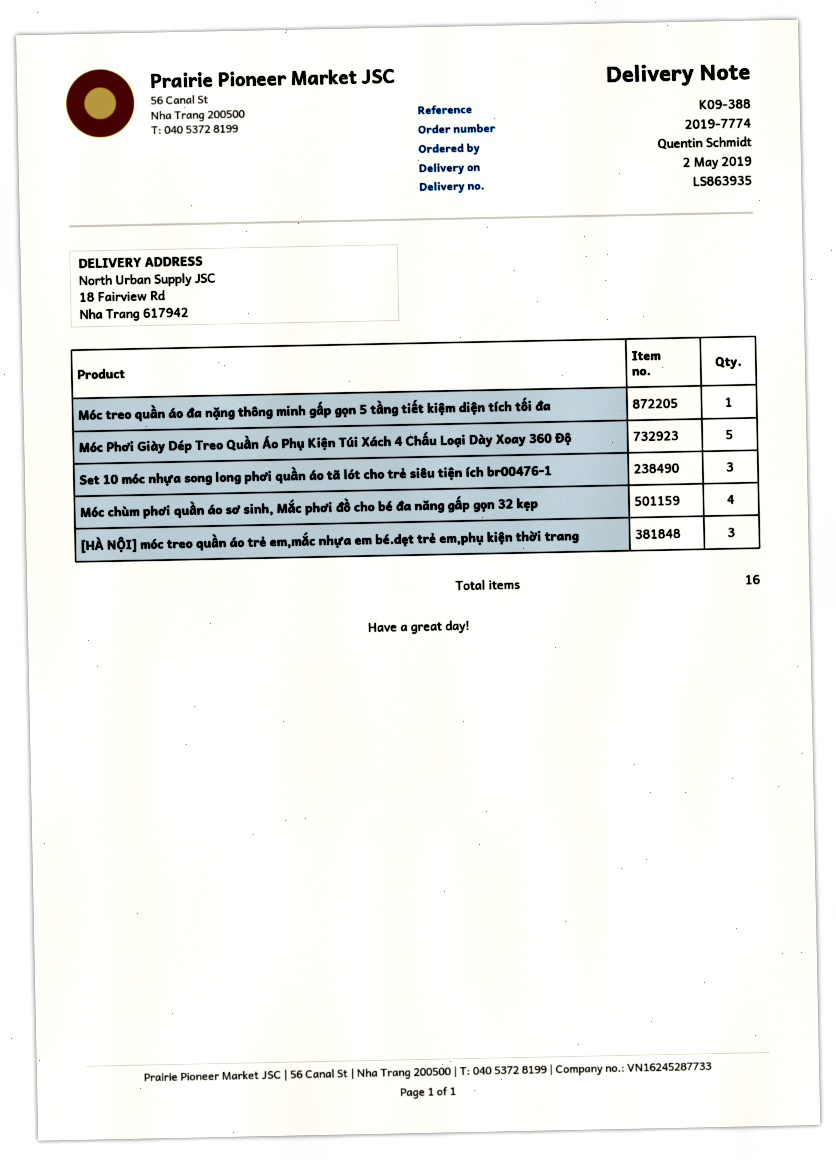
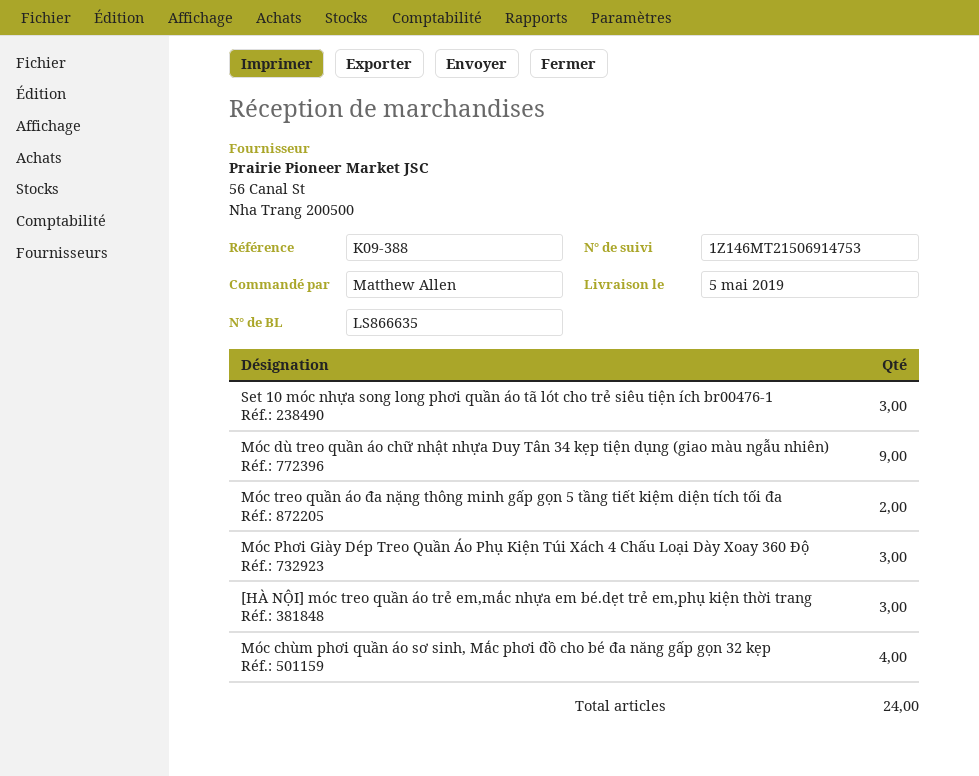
delivery note number: LS863935 -> LS866635
delivery date: 2019-05-02 -> 2019-05-05
ordered by: Quentin Schmidt -> Matthew Allen
Móc treo quần áo đa nặng thông minh gấp gọn 5 tầng tiết kiệm diện tích tối đa: 1 -> 2
Móc Phơi Giày Dép Treo Quần Áo Phụ Kiện Túi Xách 4 Chấu Loại Dày Xoay 360 Độ: 5 -> 3
Móc dù treo quần áo chữ nhật nhựa Duy Tân 34 kẹp tiện dụng (giao màu ngẫu nhiên): none -> 9
total quantity: 16 -> 24

